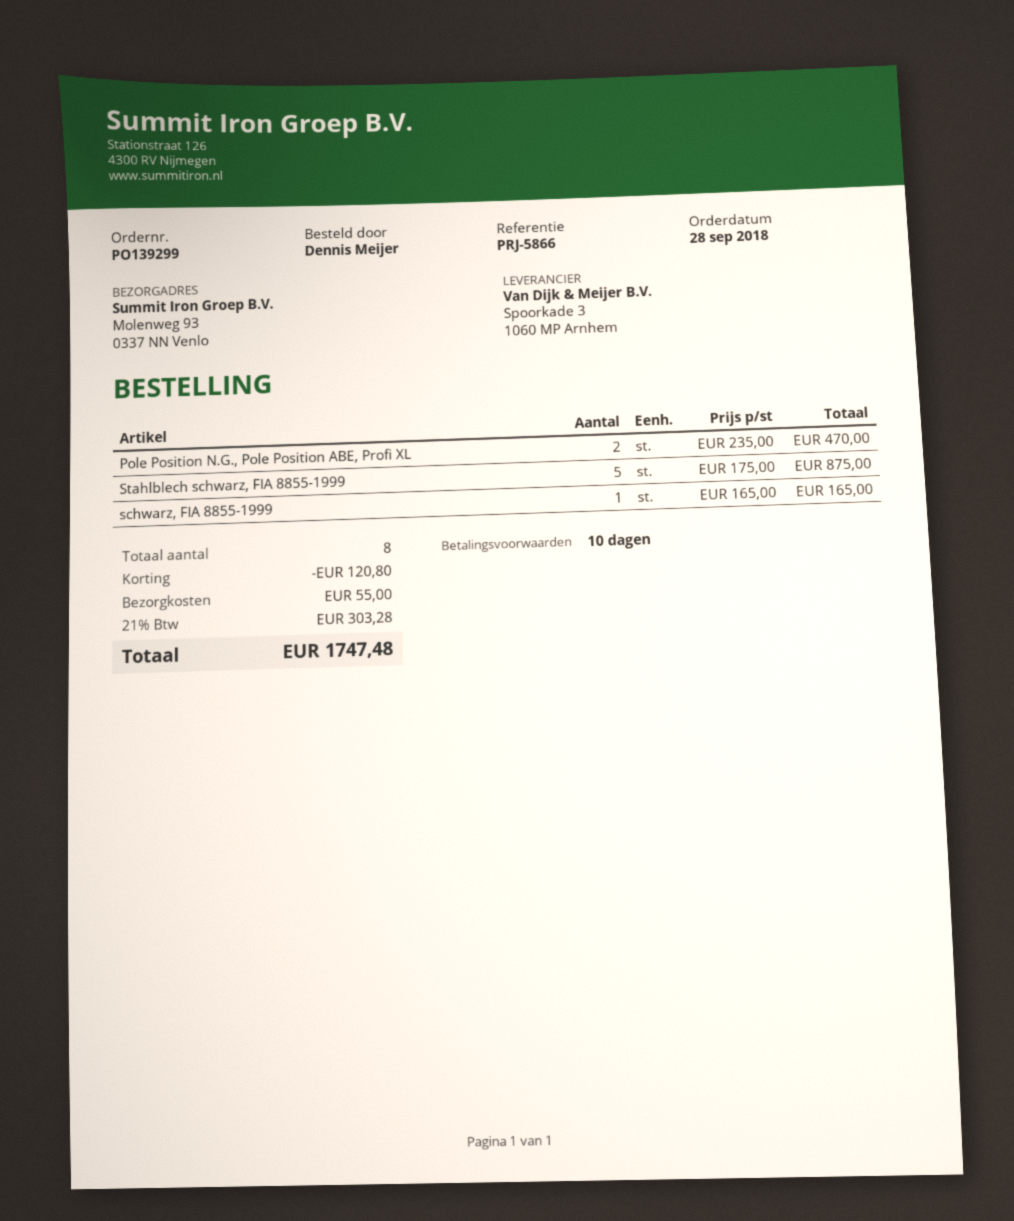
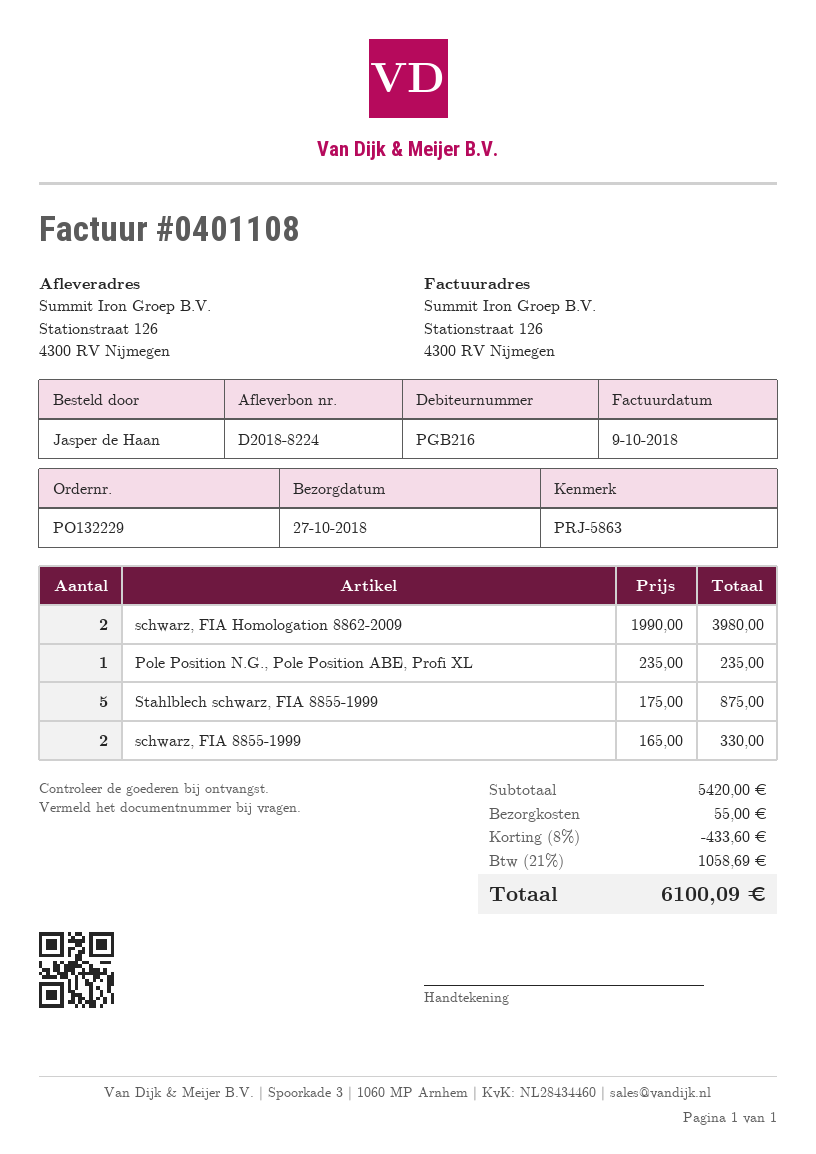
order number: PO139299 -> PO132229
reference: PRJ-5866 -> PRJ-5863
ordered by: Dennis Meijer -> Jasper de Haan
ship to: Molenweg 93, 0337 NN Venlo -> Stationstraat 126, 4300 RV Nijmegen
Pole Position N.G., Pole Position ABE, Profi XL: 2 x 235.00 = 470.00 -> 1 x 235.00 = 235.00
schwarz, FIA 8855-1999: 1 x 165.00 = 165.00 -> 2 x 165.00 = 330.00
schwarz, FIA Homologation 8862-2009: none -> 2 x 1990.00 = 3980.00
discount: 120.80 -> 433.60
tax: 21% = 303.28 -> 21% = 1058.69
total: 1747.48 -> 6100.09

